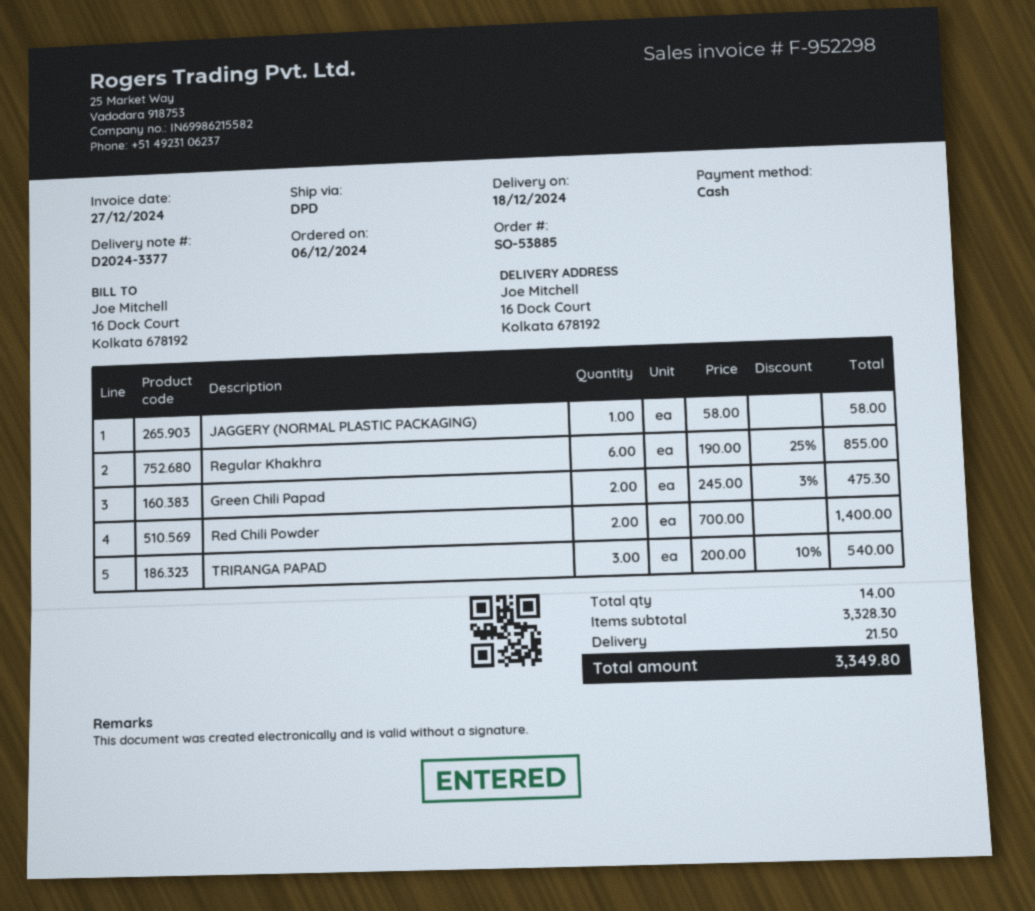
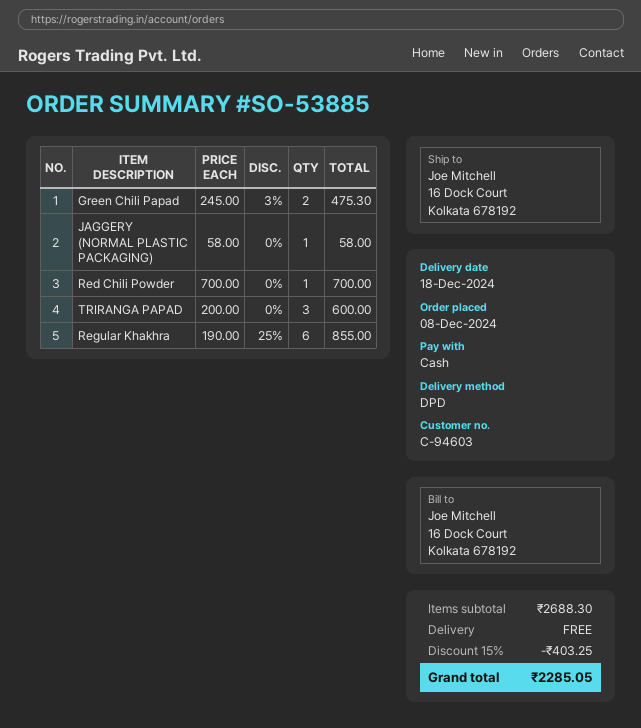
order date: 2024-12-06 -> 2024-12-08
Red Chili Powder: 2 x 700.00 = 1400.00 -> 1 x 700.00 = 700.00
TRIRANGA PAPAD: 3 x 200.00 - 10% = 540.00 -> 3 x 200.00 = 600.00
subtotal: 3328.30 -> 2688.30
discount: none -> 15% = 403.25
shipping: 21.50 -> 0.00
total: 3349.80 -> 2285.05

